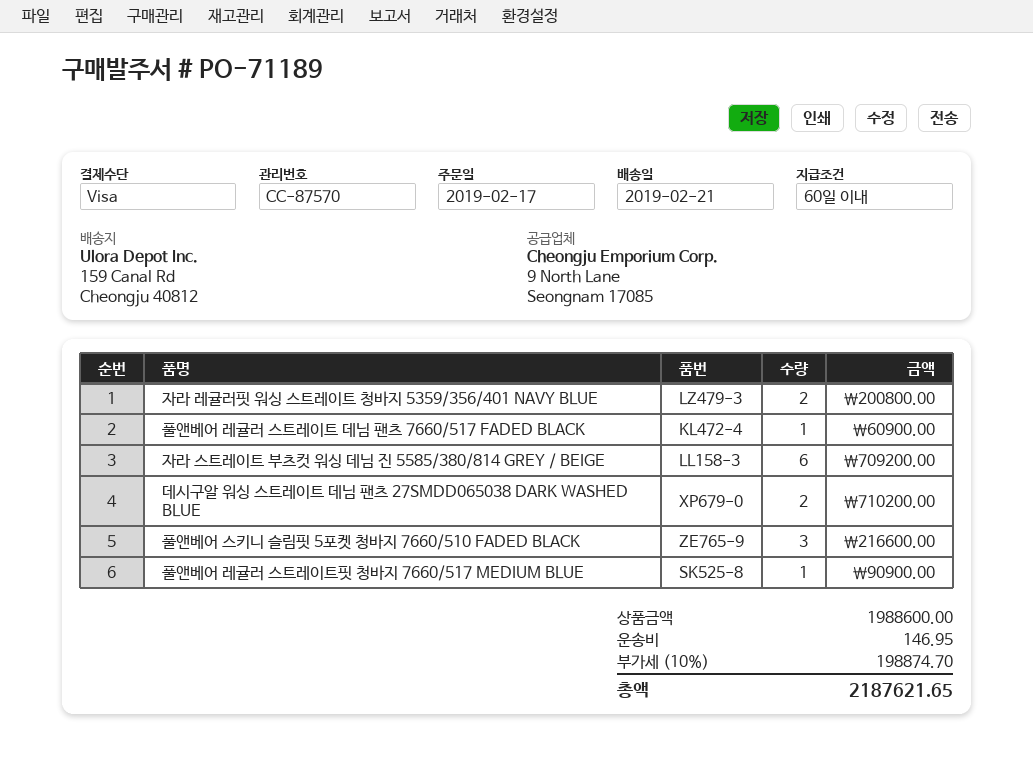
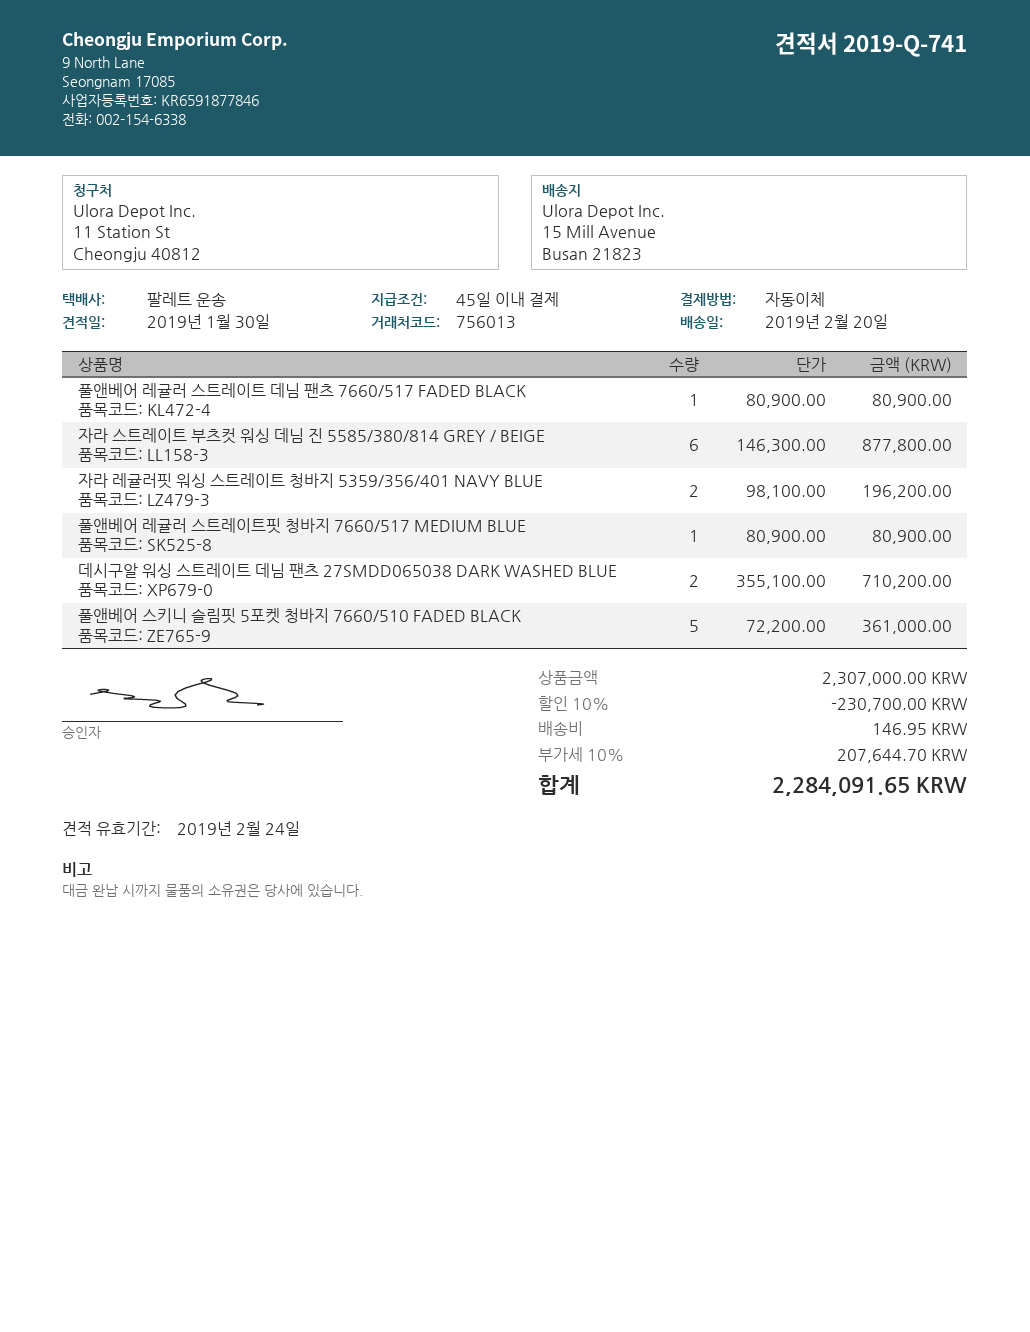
delivery date: 2019-02-21 -> 2019-02-20
payment terms: 60 days -> 45 days
payment method: Visa -> direct debit
ship to: 159 Canal Rd, Cheongju 40812 -> 15 Mill Avenue, Busan 21823
자라 레귤러핏 워싱 스트레이트 청바지 5359/356/401 NAVY BLUE: 2 for 200800.00 -> 2 for 196200.00
풀앤베어 레귤러 스트레이트 데님 팬츠 7660/517 FADED BLACK: 1 for 60900.00 -> 1 for 80900.00
자라 스트레이트 부츠컷 워싱 데님 진 5585/380/814 GREY / BEIGE: 6 for 709200.00 -> 6 for 877800.00
풀앤베어 스키니 슬림핏 5포켓 청바지 7660/510 FADED BLACK: 3 for 216600.00 -> 5 for 361000.00
풀앤베어 레귤러 스트레이트핏 청바지 7660/517 MEDIUM BLUE: 1 for 90900.00 -> 1 for 80900.00
subtotal: 1988600.00 -> 2307000.00
discount: none -> 10% = 230700.00
tax: 10% = 198874.70 -> 10% = 207644.70
total: 2187621.65 -> 2284091.65

